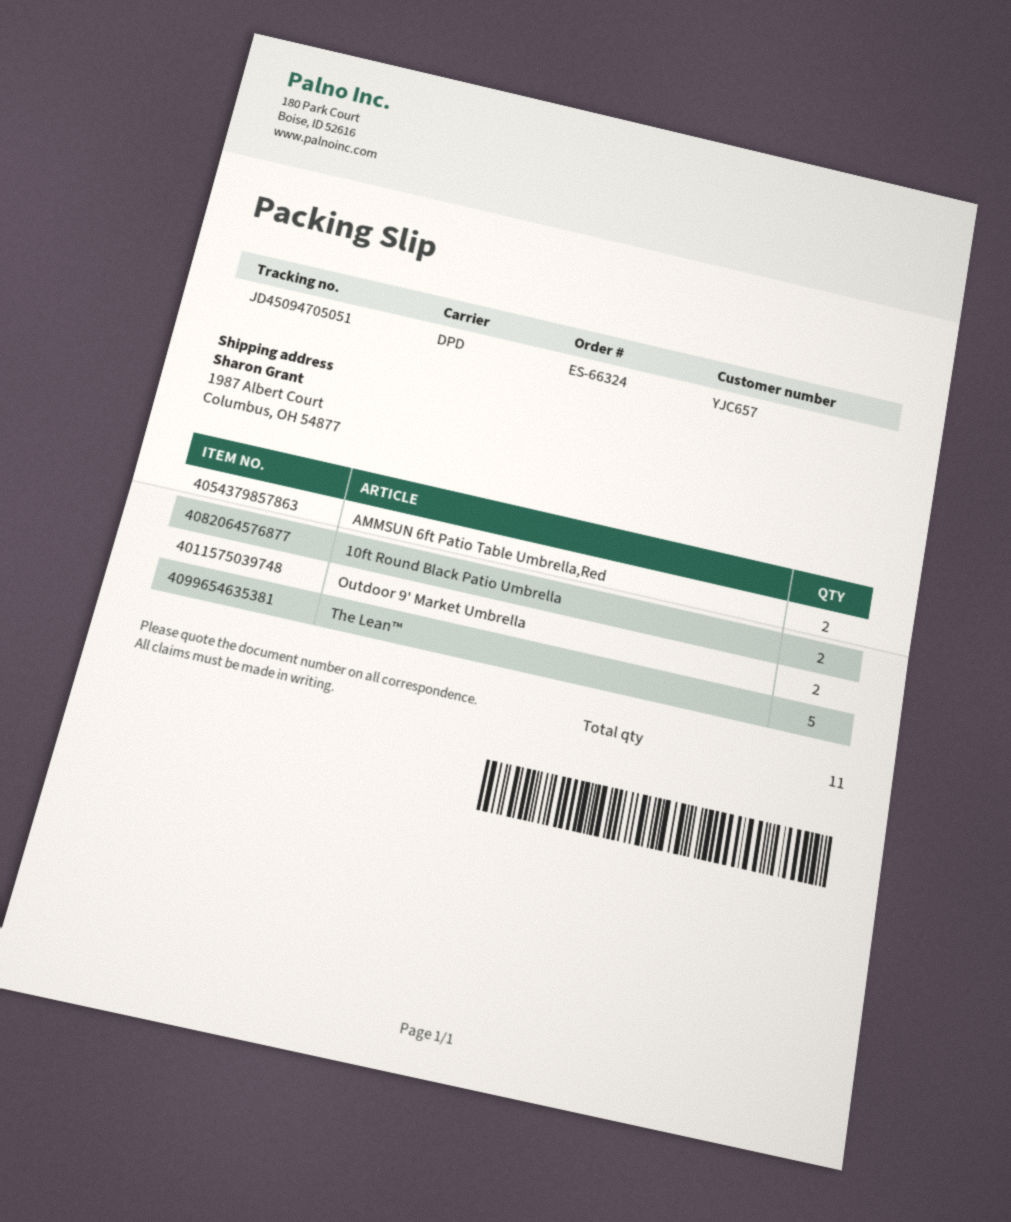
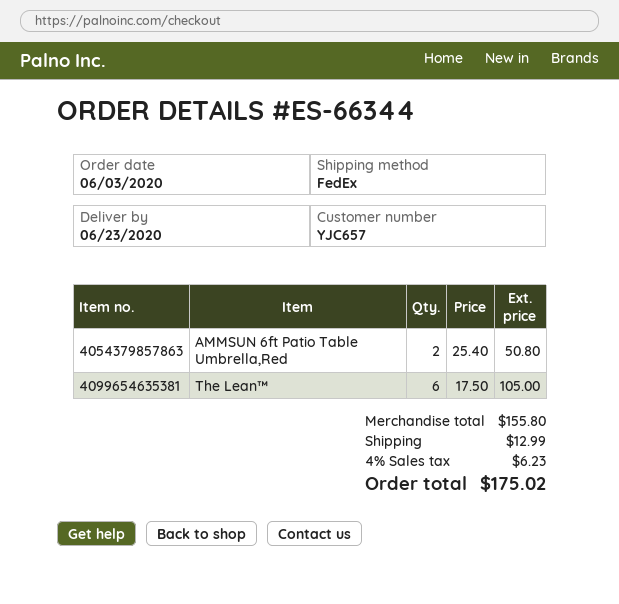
order number: ES-66324 -> ES-66344
shipping method: DPD -> FedEx
10ft Round Black Patio Umbrella: 2 -> none
Outdoor 9' Market Umbrella: 2 -> none
The Lean™: 5 -> 6

